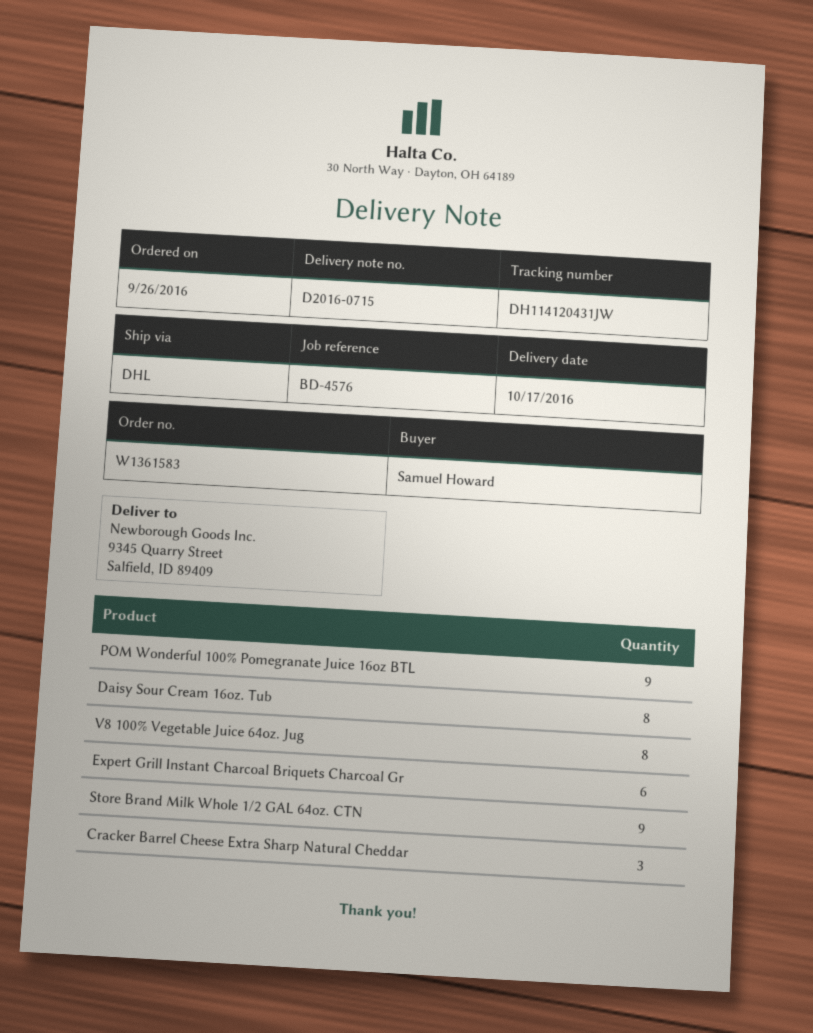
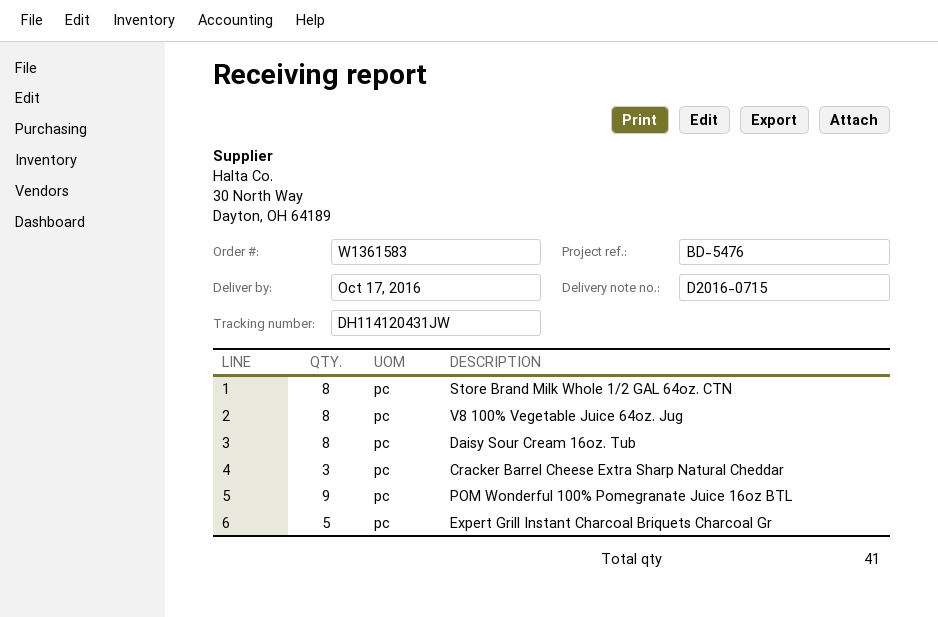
reference: BD-4576 -> BD-5476
Expert Grill Instant Charcoal Briquets Charcoal Gr: 6 -> 5
Store Brand Milk Whole 1/2 GAL 64oz. CTN: 9 -> 8

